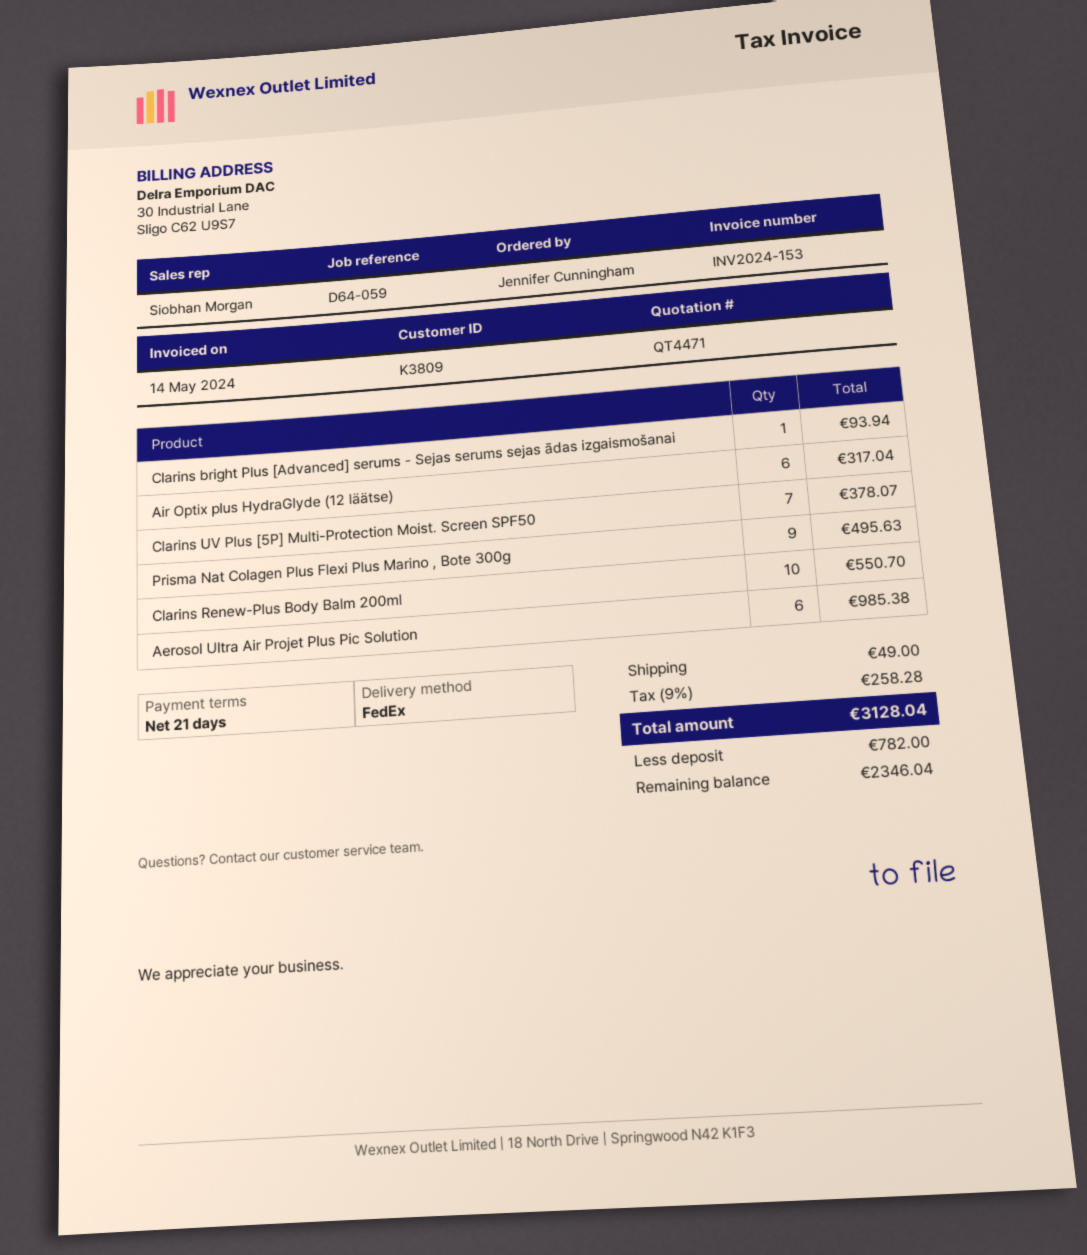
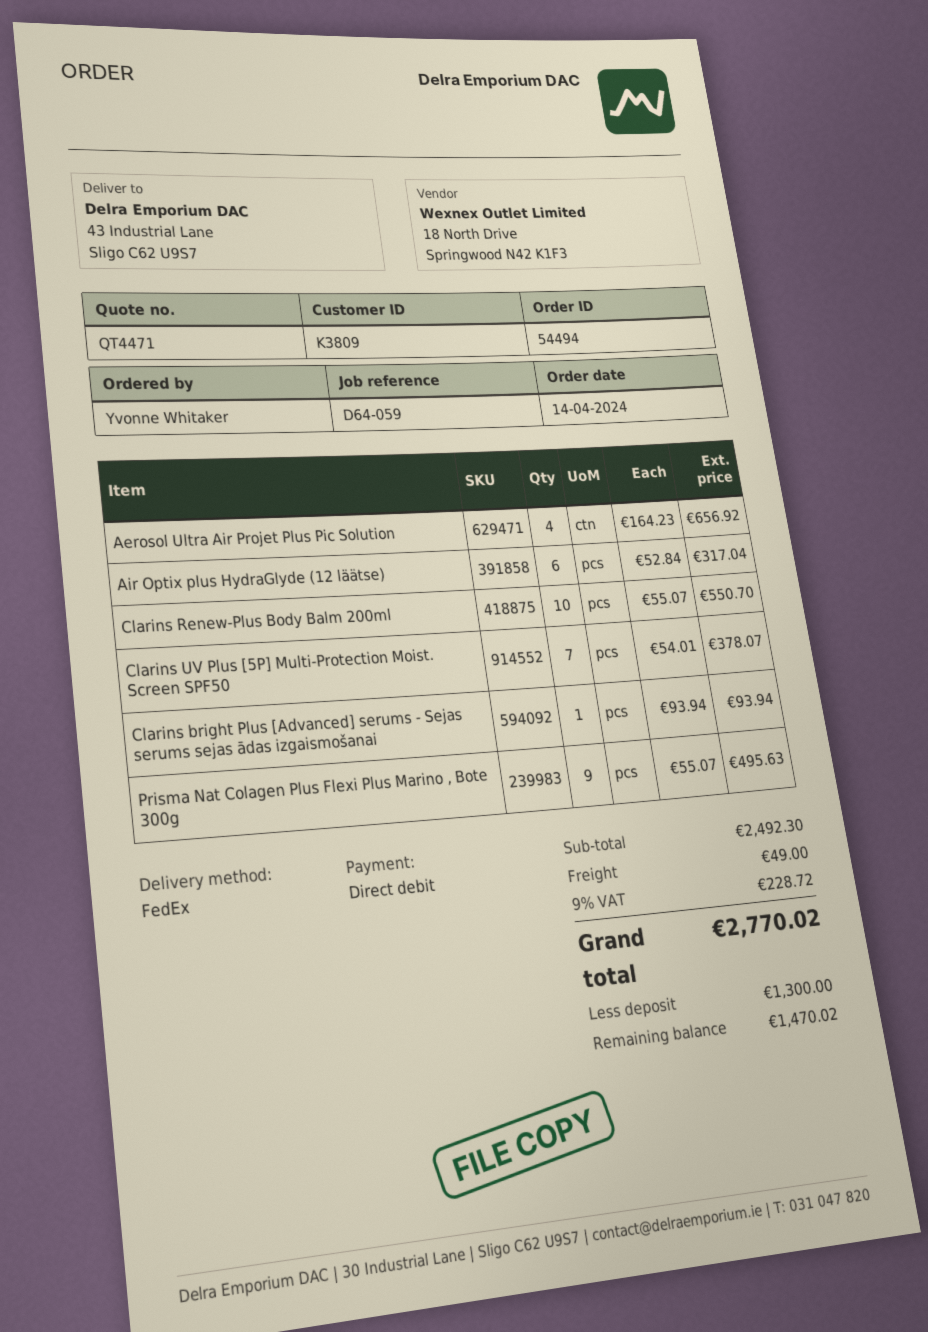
ordered by: Jennifer Cunningham -> Yvonne Whitaker
Aerosol Ultra Air Projet Plus Pic Solution: 6 for 985.38 -> 4 for 656.92
tax: 9% = 258.28 -> 9% = 228.72
total: 3128.04 -> 2770.02
deposit: 782.00 -> 1300.00
balance: 2346.04 -> 1470.02

